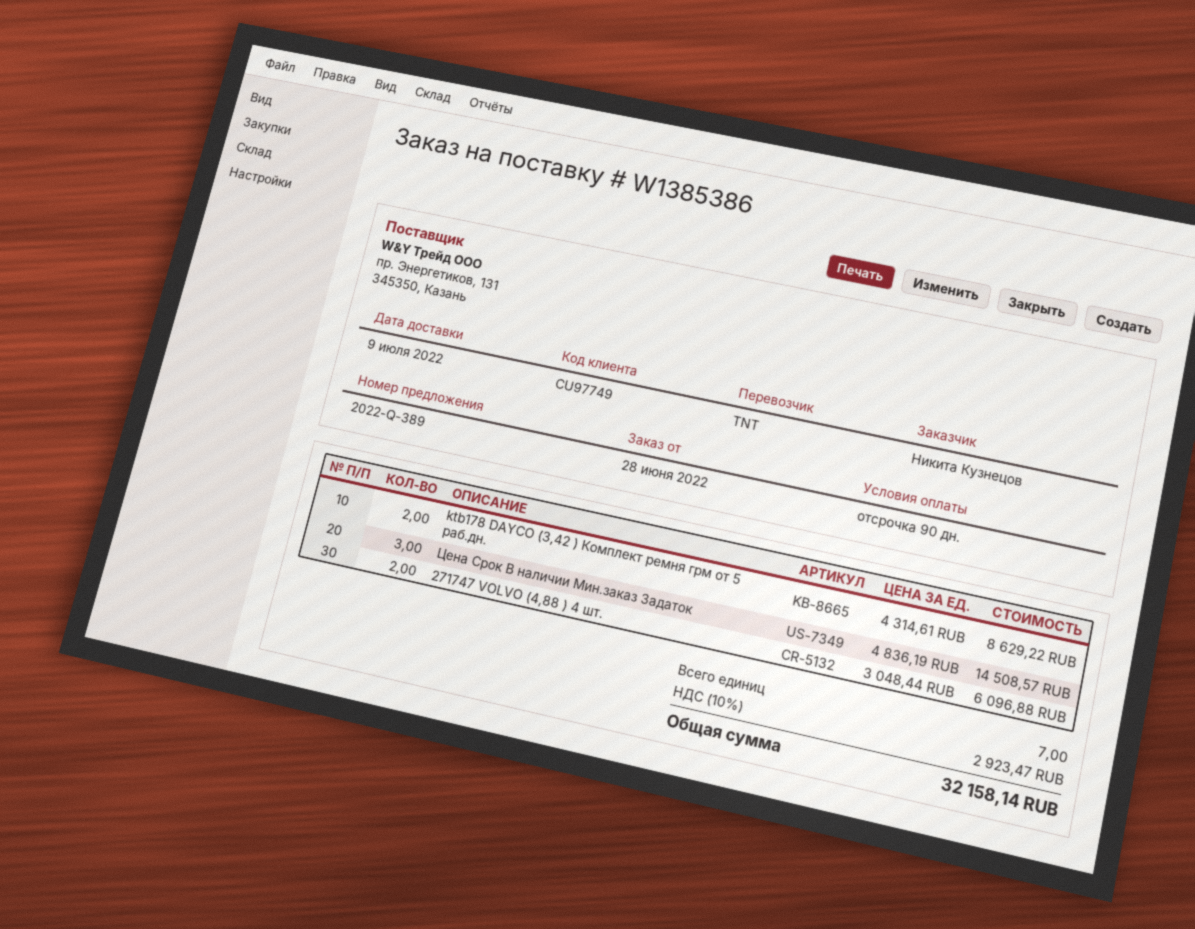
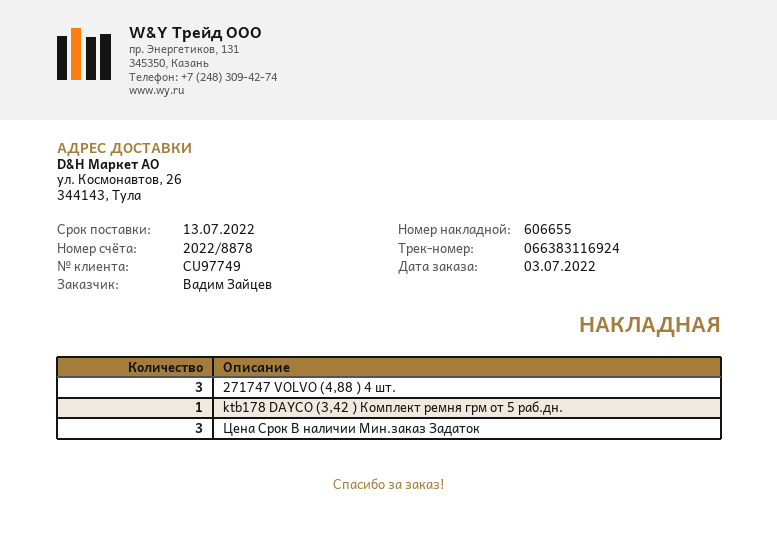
order date: 2022-06-28 -> 2022-07-03
delivery date: 2022-07-09 -> 2022-07-13
ordered by: Никита Кузнецов -> Вадим Зайцев
ktb178 DAYCO (3,42 ) Комплект ремня грм от 5 раб.дн.: 2 -> 1
271747 VOLVO (4,88 ) 4 шт.: 2 -> 3

